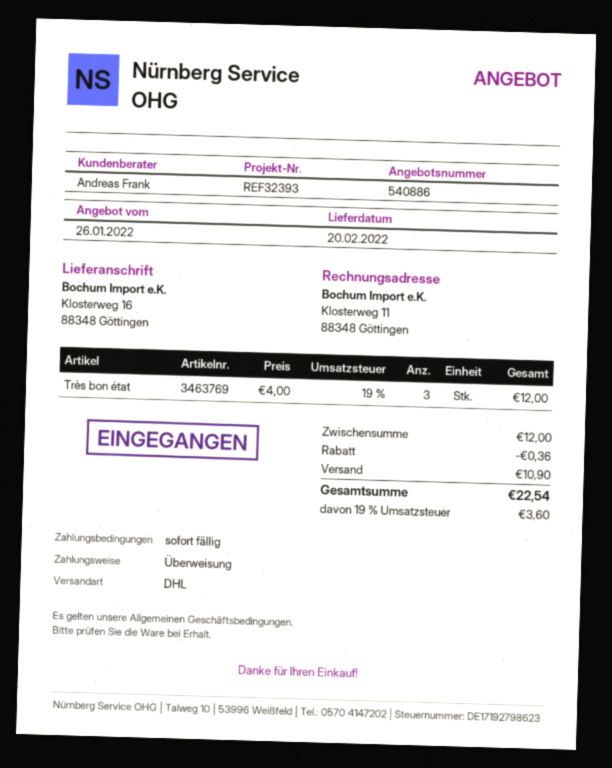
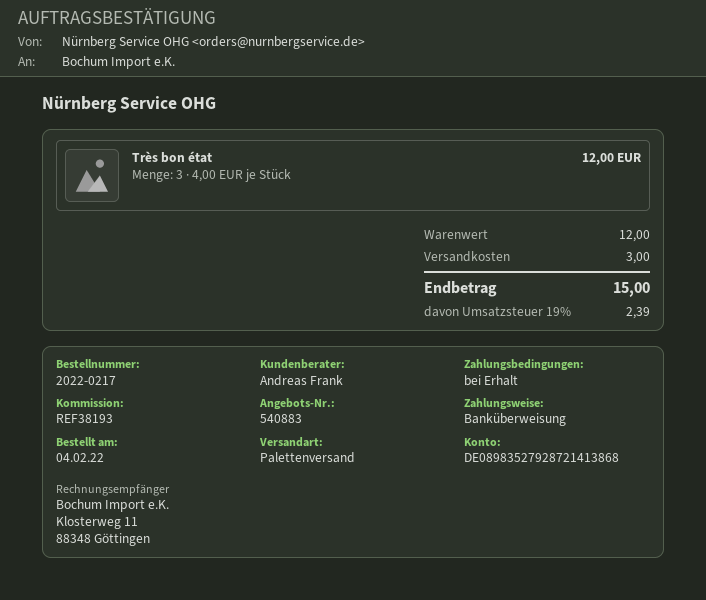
quote number: 540886 -> 540883
reference: REF32393 -> REF38193
shipping method: DHL -> pallet freight
discount: 0.36 -> none
shipping: 10.90 -> 3.00
tax: 19% = 3.60 -> 19% = 2.39
total: 22.54 -> 15.00

